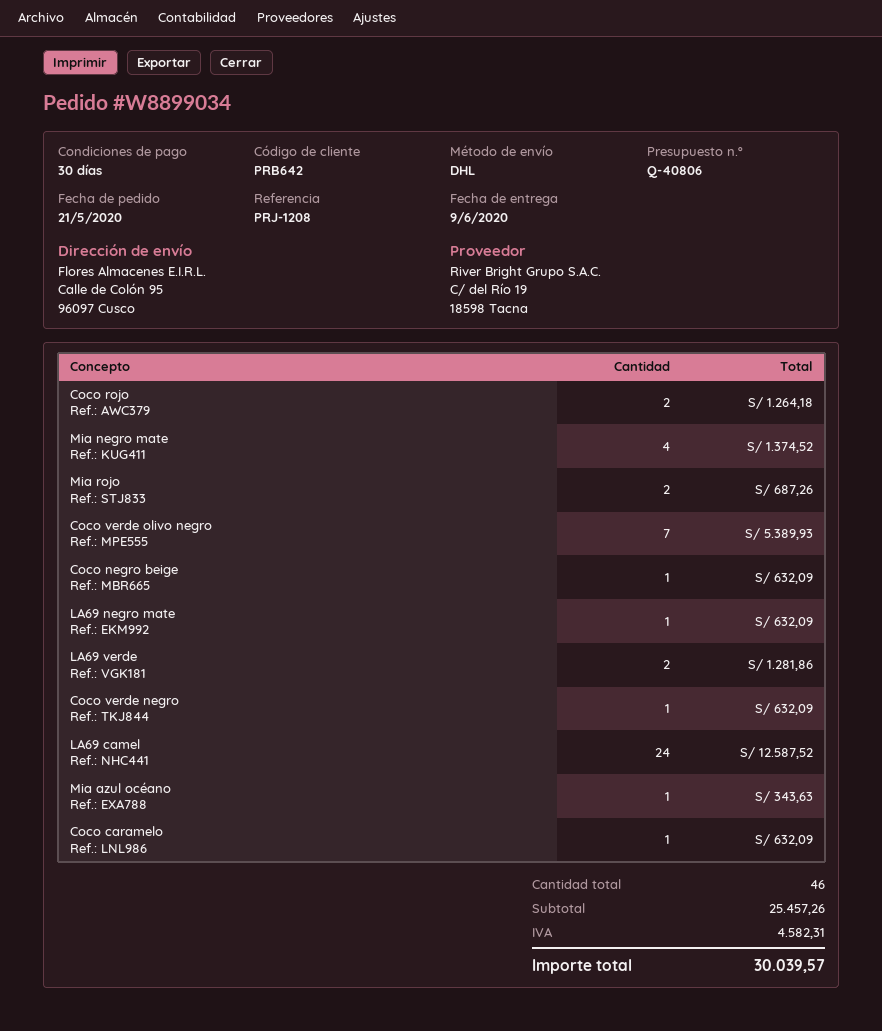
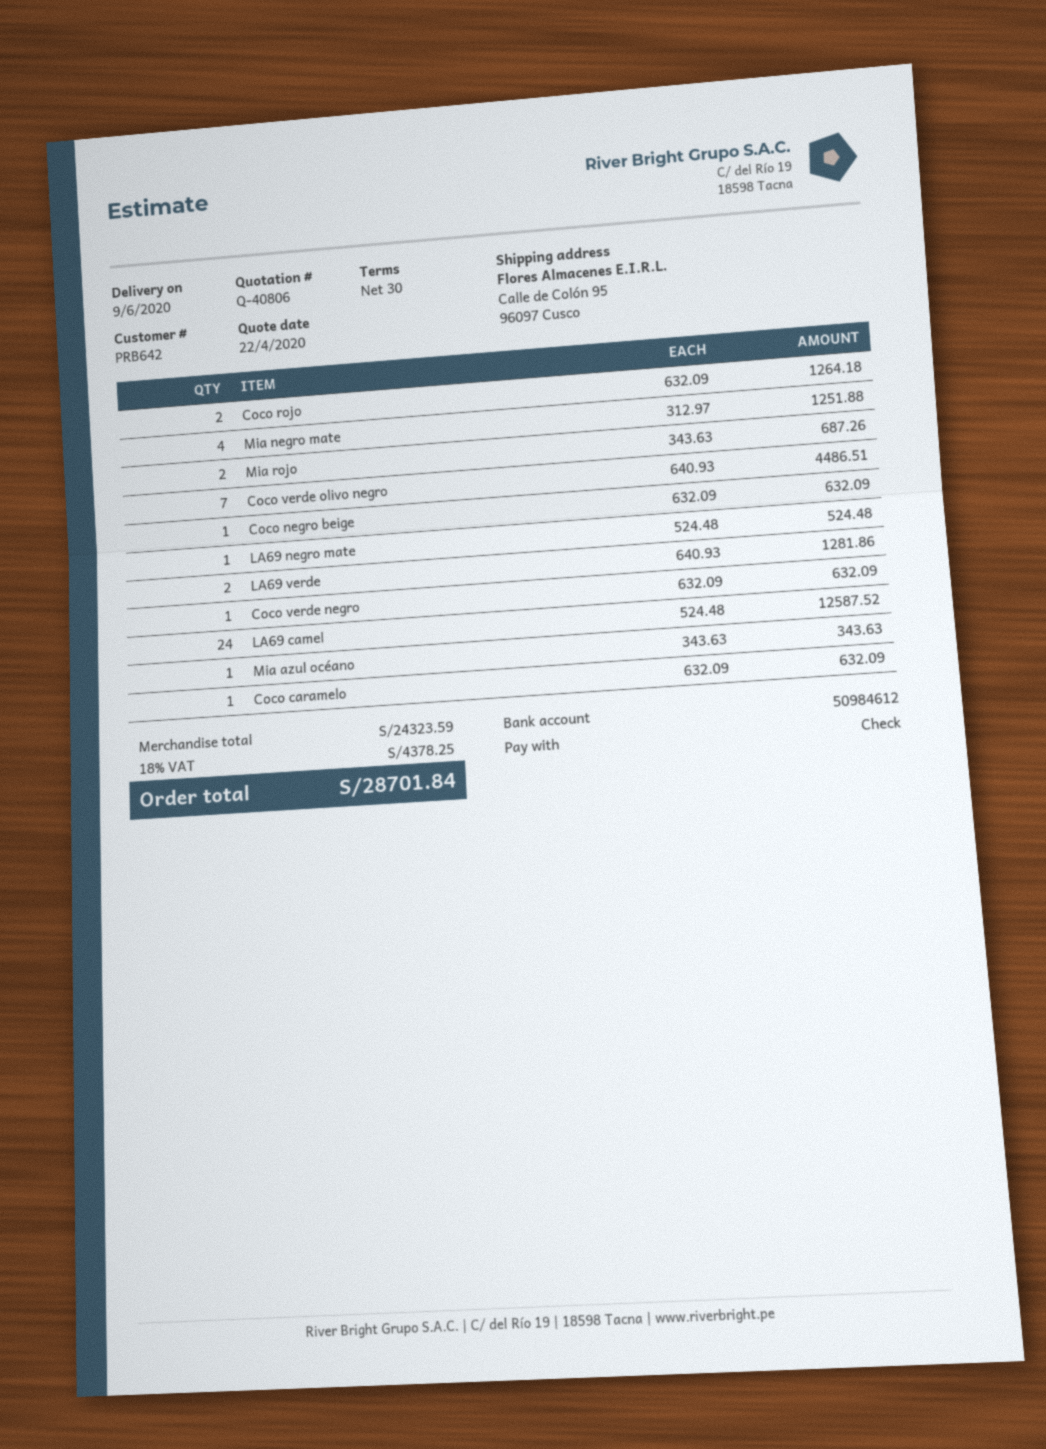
Mia negro mate: 4 for 1374.52 -> 4 for 1251.88
Coco verde olivo negro: 7 for 5389.93 -> 7 for 4486.51
LA69 negro mate: 1 for 632.09 -> 1 for 524.48
subtotal: 25457.26 -> 24323.59
tax: 4582.31 -> 4378.25
total: 30039.57 -> 28701.84

